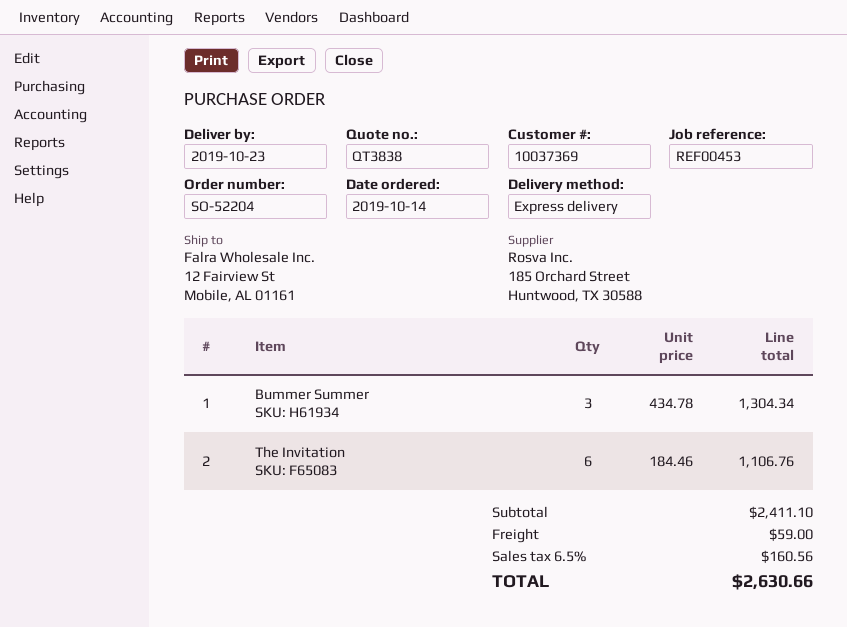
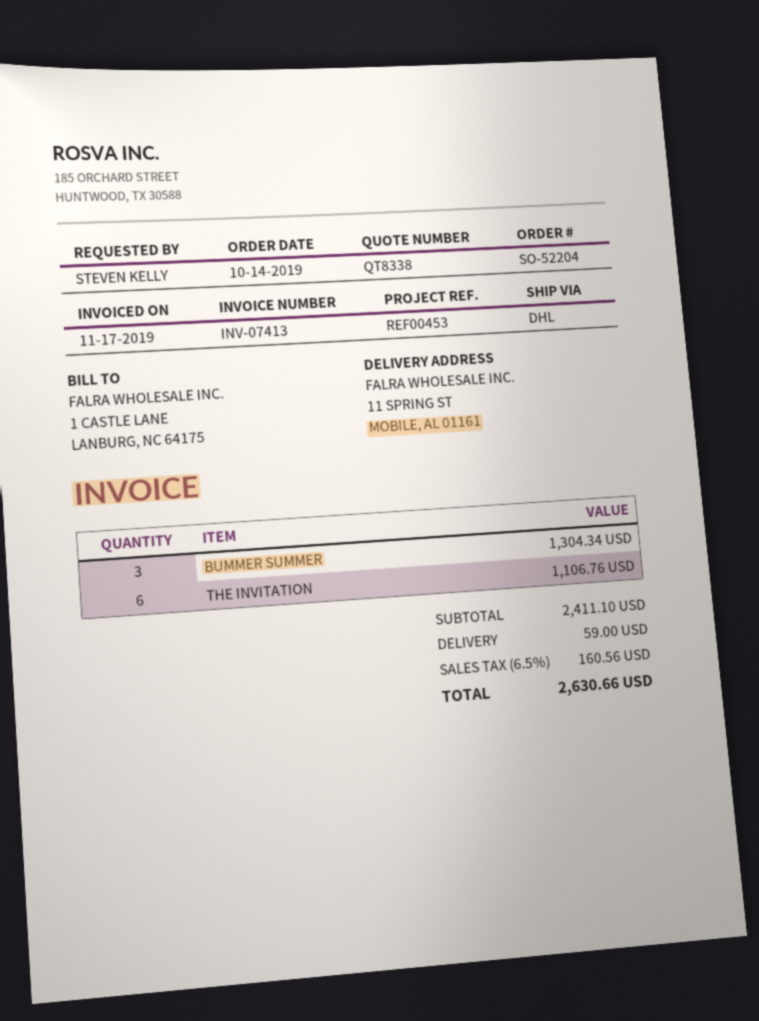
quote number: QT3838 -> QT8338
shipping method: express -> DHL
ship to: 12 Fairview St, Mobile, AL 01161 -> 11 SPRING ST, MOBILE, AL 01161

